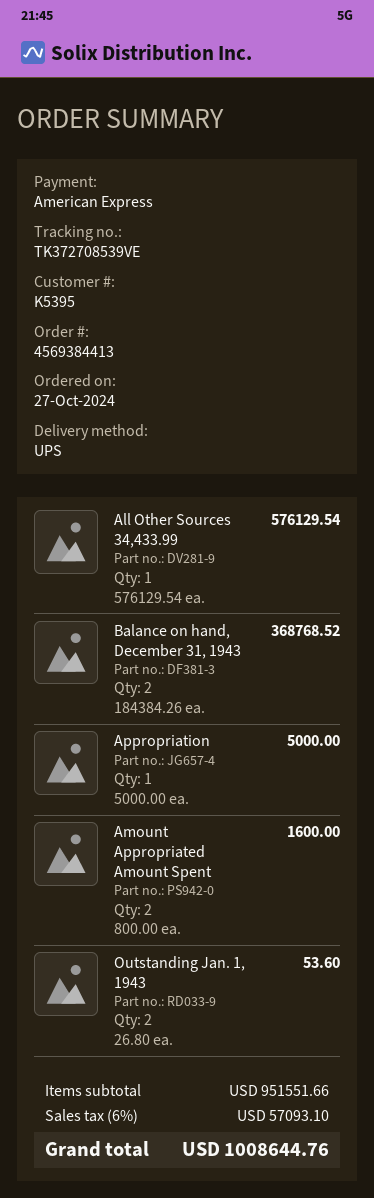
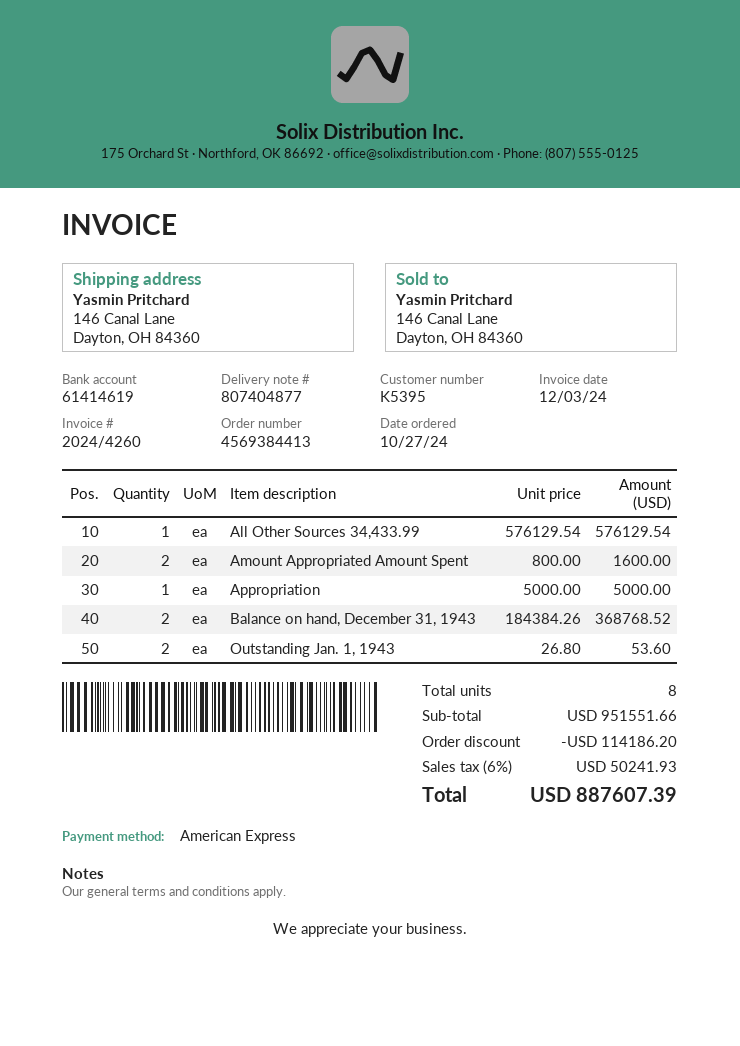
discount: none -> 114186.20
tax: 6% = 57093.10 -> 6% = 50241.93
total: 1008644.76 -> 887607.39

